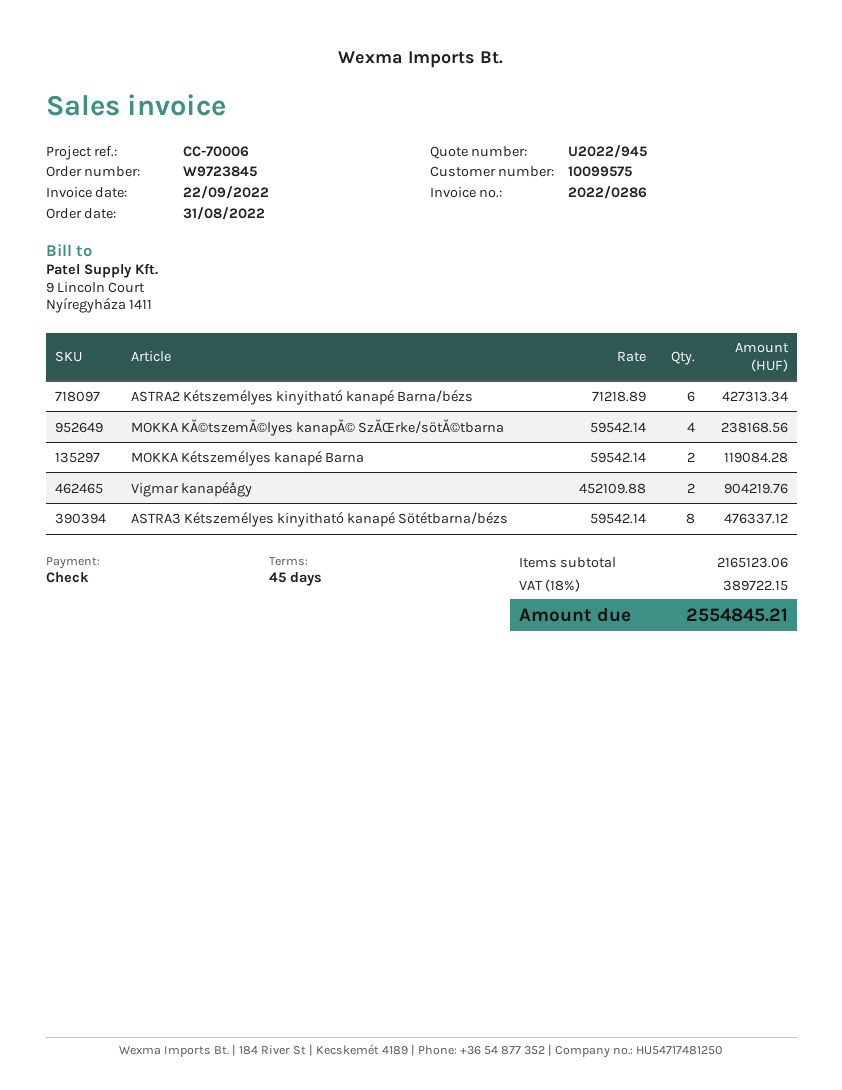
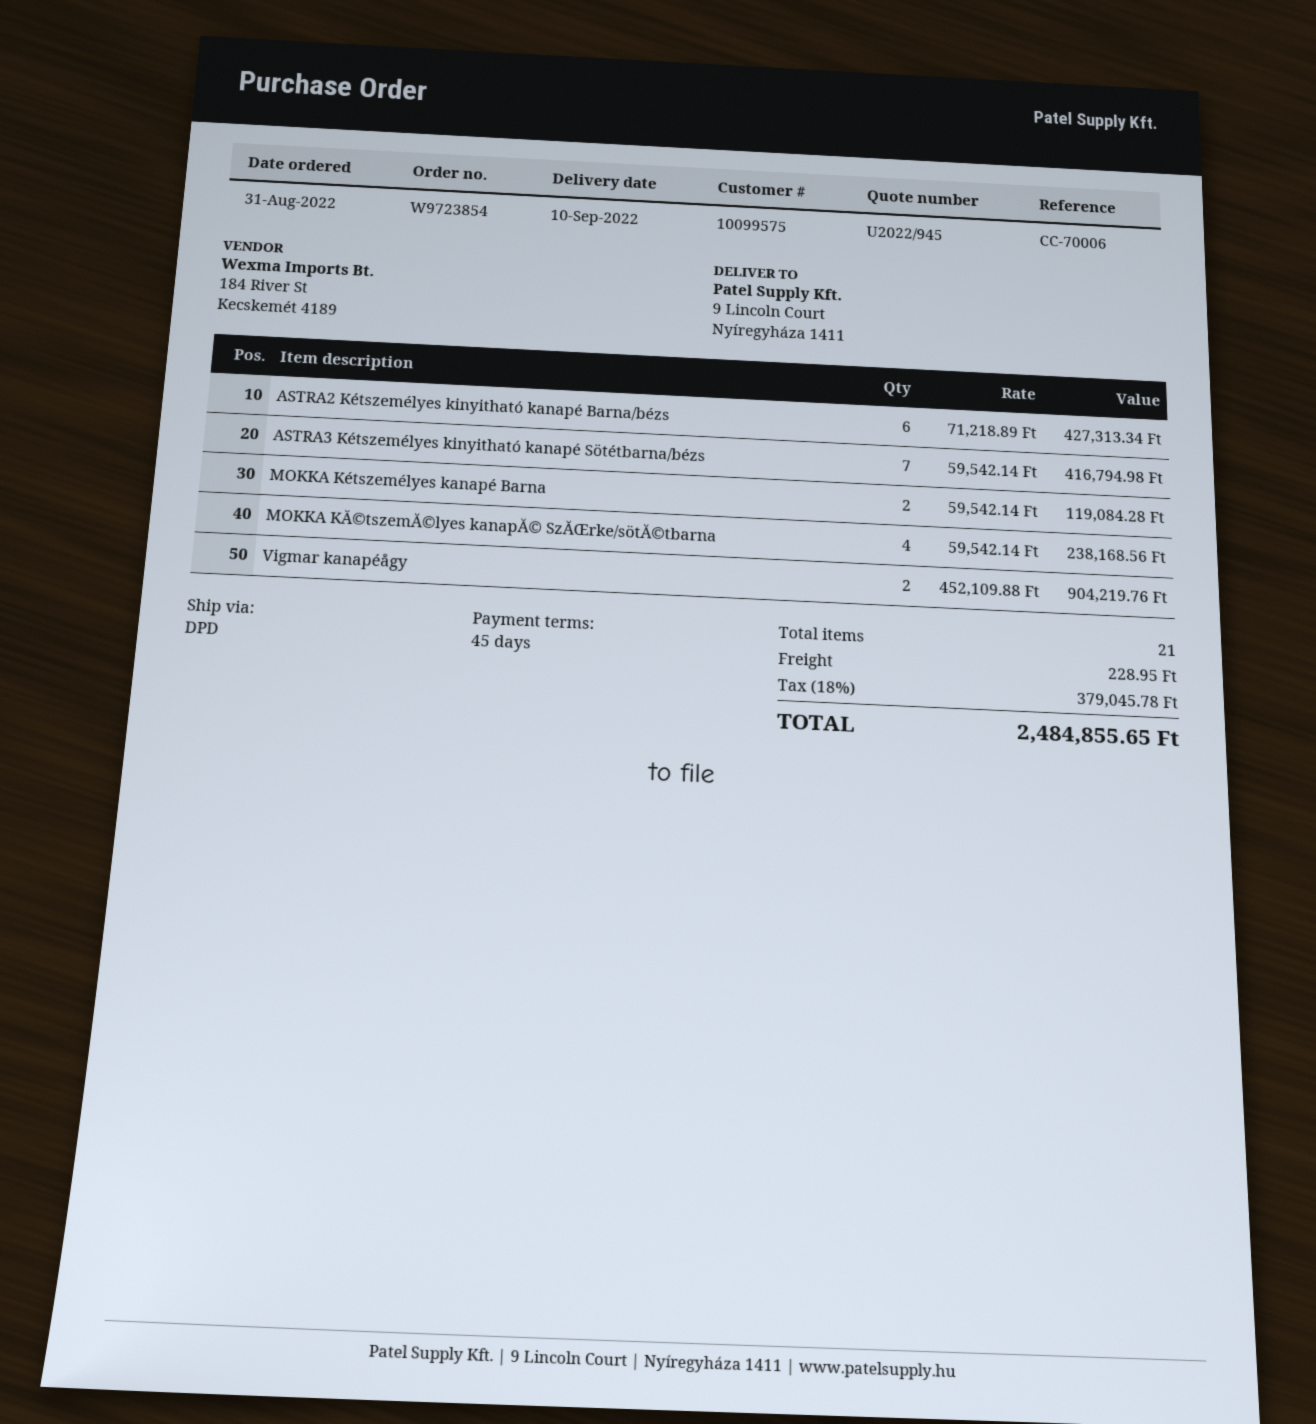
order number: W9723845 -> W9723854
ASTRA3 Kétszemélyes kinyitható kanapé Sötétbarna/bézs: 8 x 59542.14 = 476337.12 -> 7 x 59542.14 = 416794.98
shipping: none -> 228.95
tax: 18% = 389722.15 -> 18% = 379045.78
total: 2554845.21 -> 2484855.65

